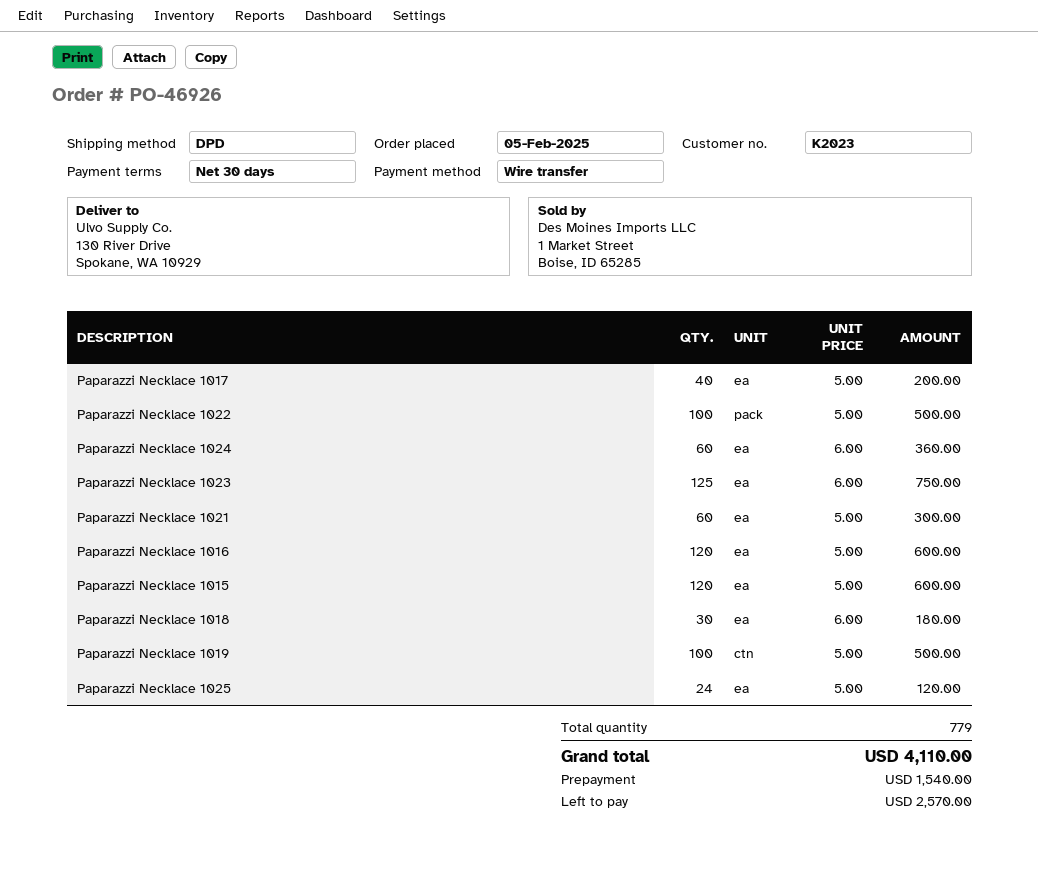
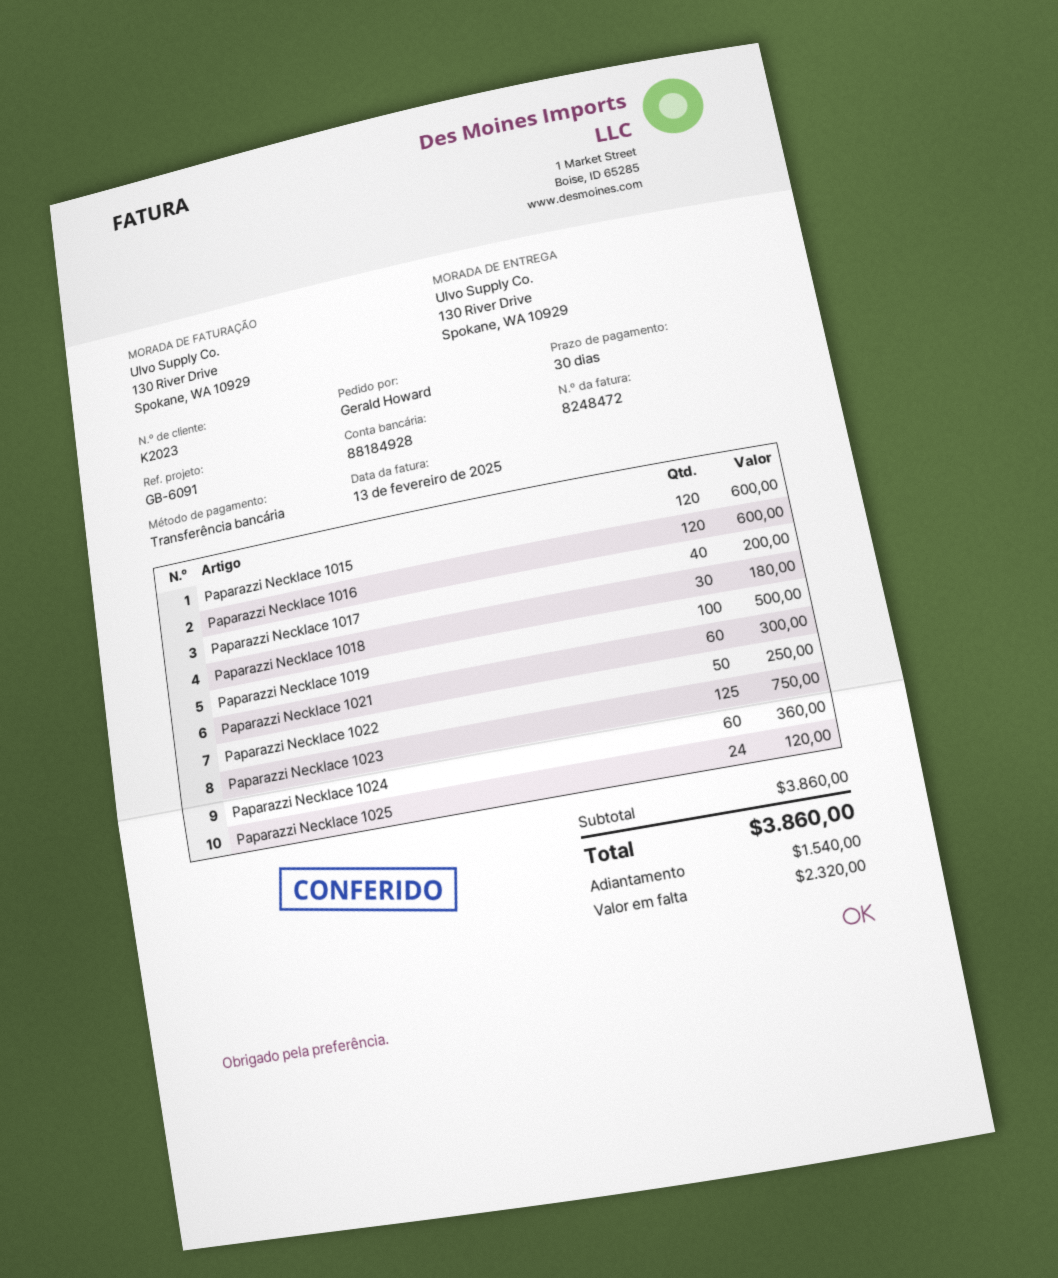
Paparazzi Necklace 1022: 100 for 500.00 -> 50 for 250.00
total: 4110.00 -> 3860.00
balance: 2570.00 -> 2320.00

